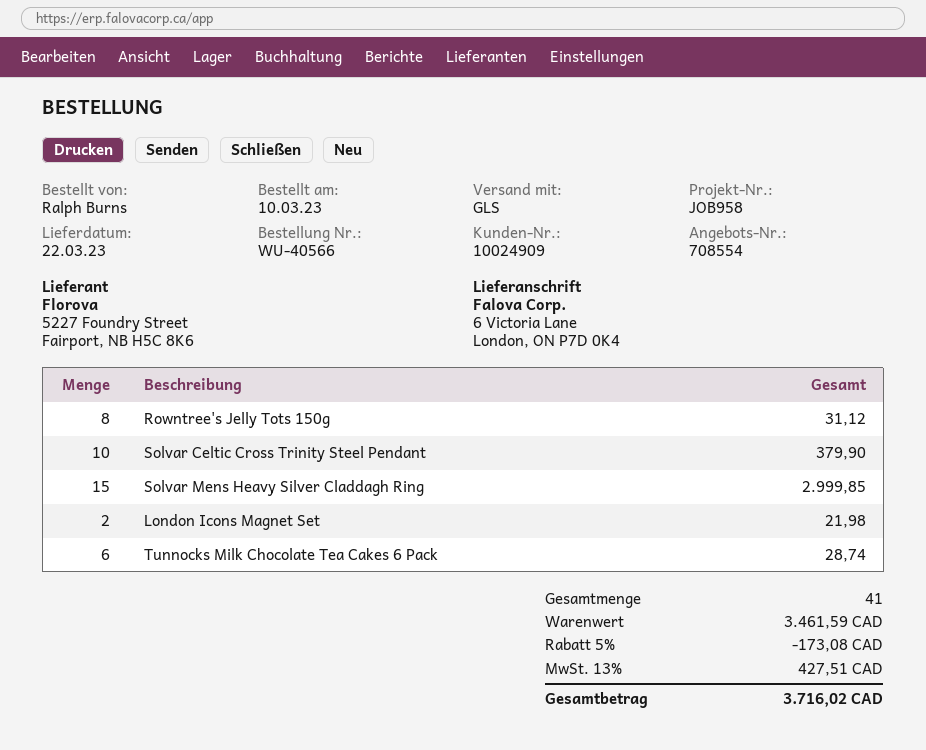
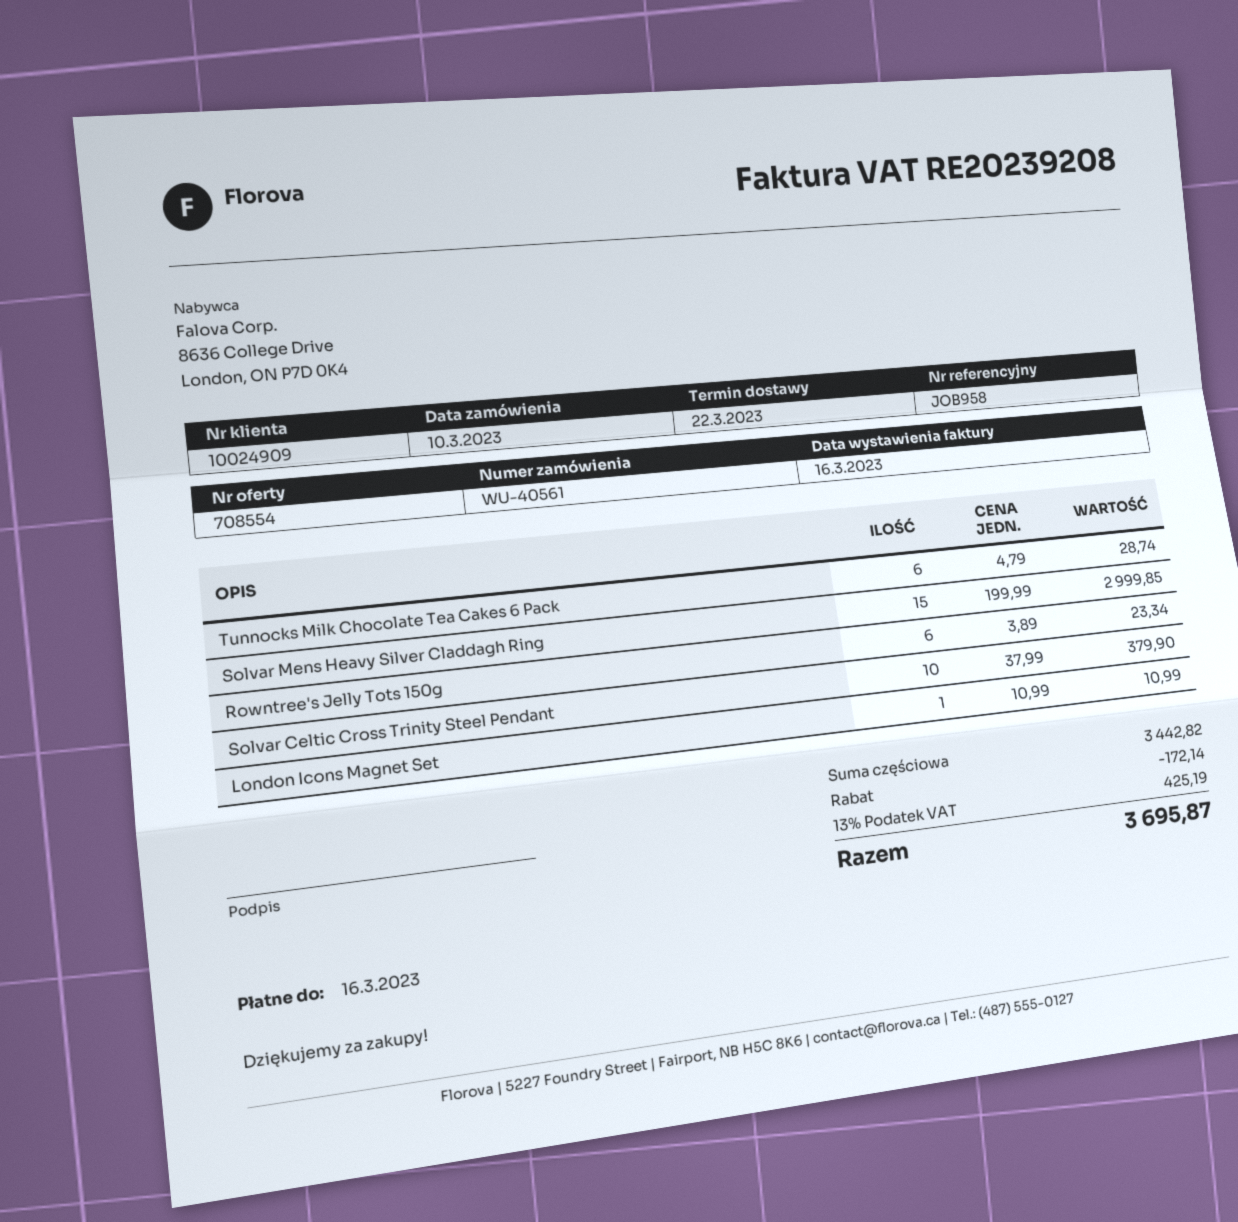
order number: WU-40566 -> WU-40561
Rowntree's Jelly Tots 150g: 8 for 31.12 -> 6 for 23.34
London Icons Magnet Set: 2 for 21.98 -> 1 for 10.99
subtotal: 3461.59 -> 3442.82
discount: 173.08 -> 172.14
tax: 13% = 427.51 -> 13% = 425.19
total: 3716.02 -> 3695.87

